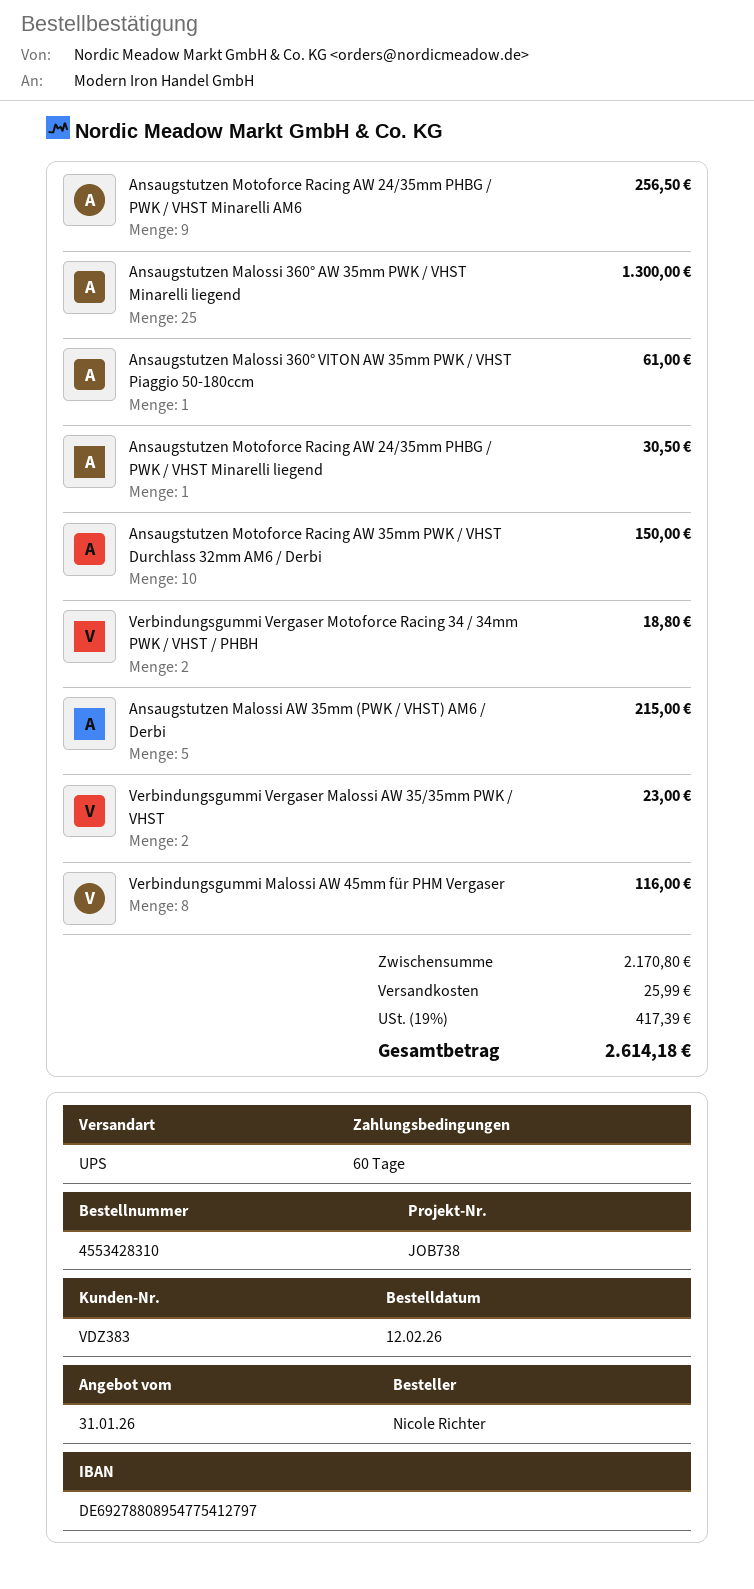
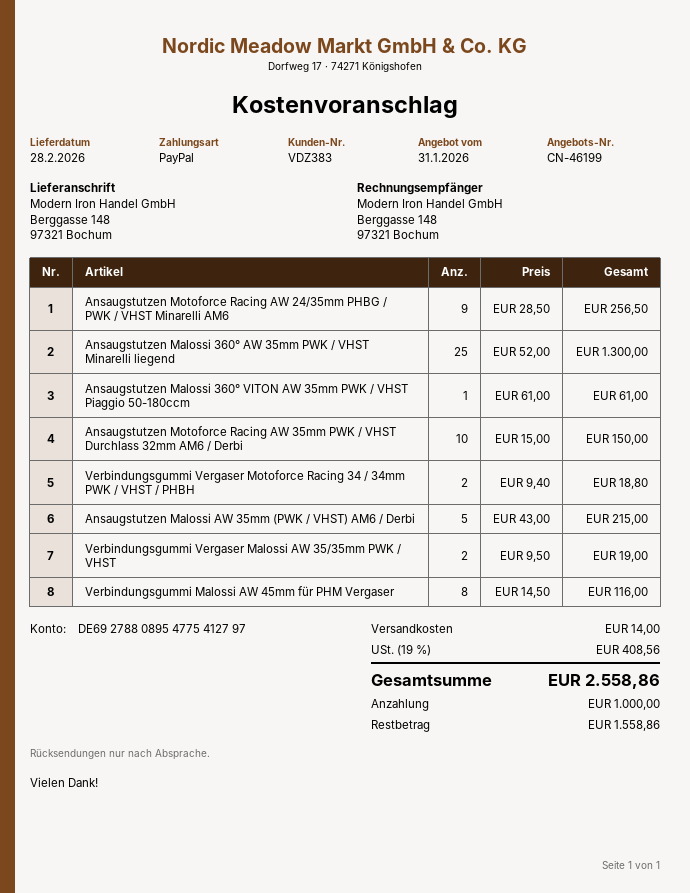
Ansaugstutzen Motoforce Racing AW 24/35mm PHBG / PWK / VHST Minarelli liegend: 1 for 30.50 -> none
Verbindungsgummi Vergaser Malossi AW 35/35mm PWK / VHST: 2 for 23.00 -> 2 for 19.00
shipping: 25.99 -> 14.00
tax: 19% = 417.39 -> 19% = 408.56
total: 2614.18 -> 2558.86

